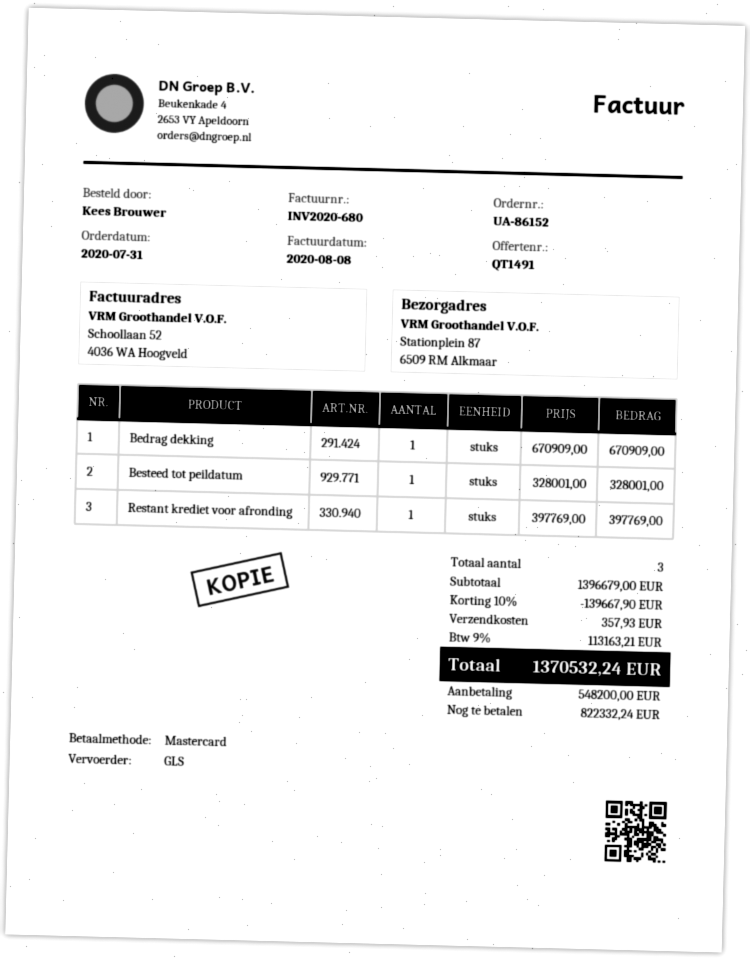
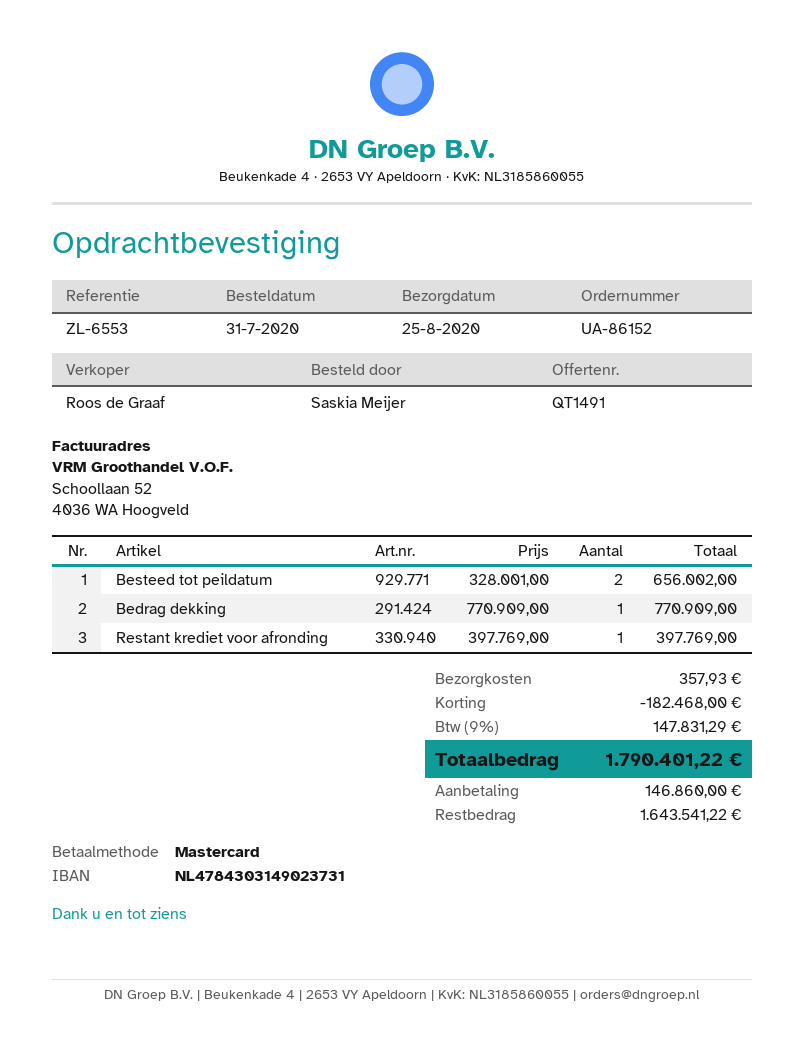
ordered by: Kees Brouwer -> Saskia Meijer
Bedrag dekking: 1 x 670909.00 = 670909.00 -> 1 x 770909.00 = 770909.00
Besteed tot peildatum: 1 x 328001.00 = 328001.00 -> 2 x 328001.00 = 656002.00
discount: 139667.90 -> 182468.00
tax: 9% = 113163.21 -> 9% = 147831.29
total: 1370532.24 -> 1790401.22
deposit: 548200.00 -> 146860.00
balance: 822332.24 -> 1643541.22

